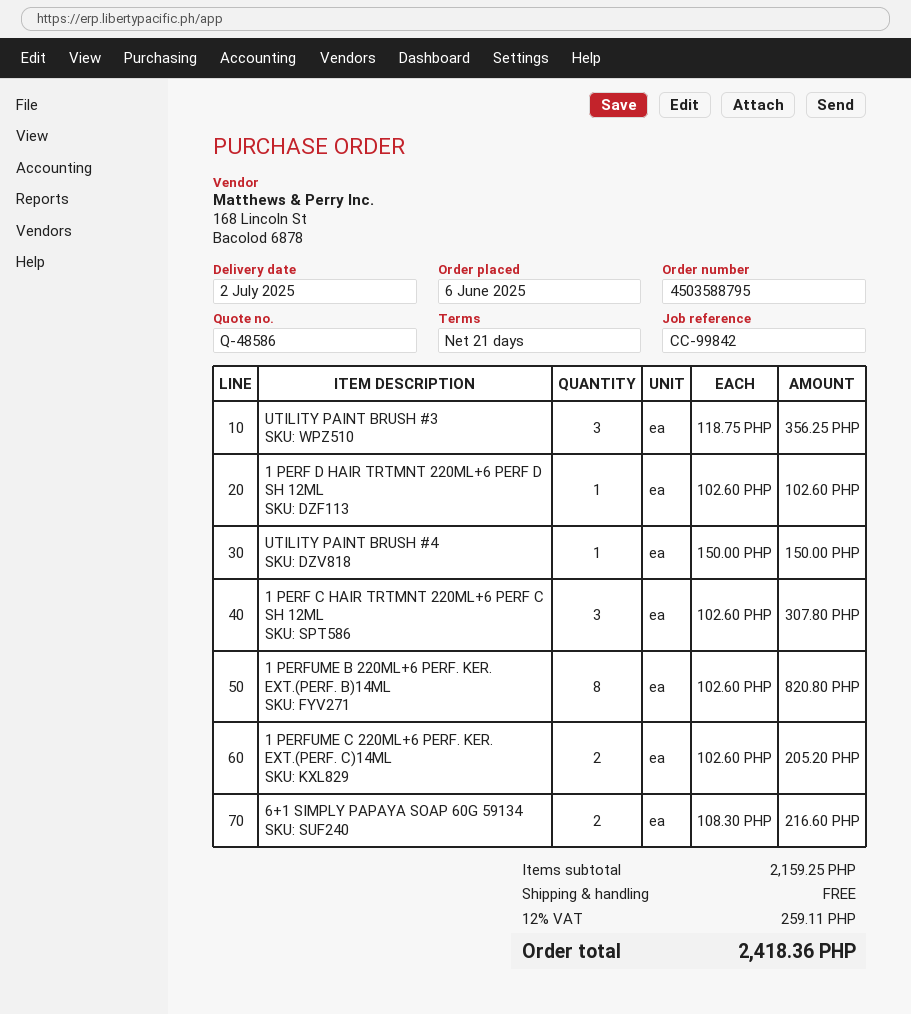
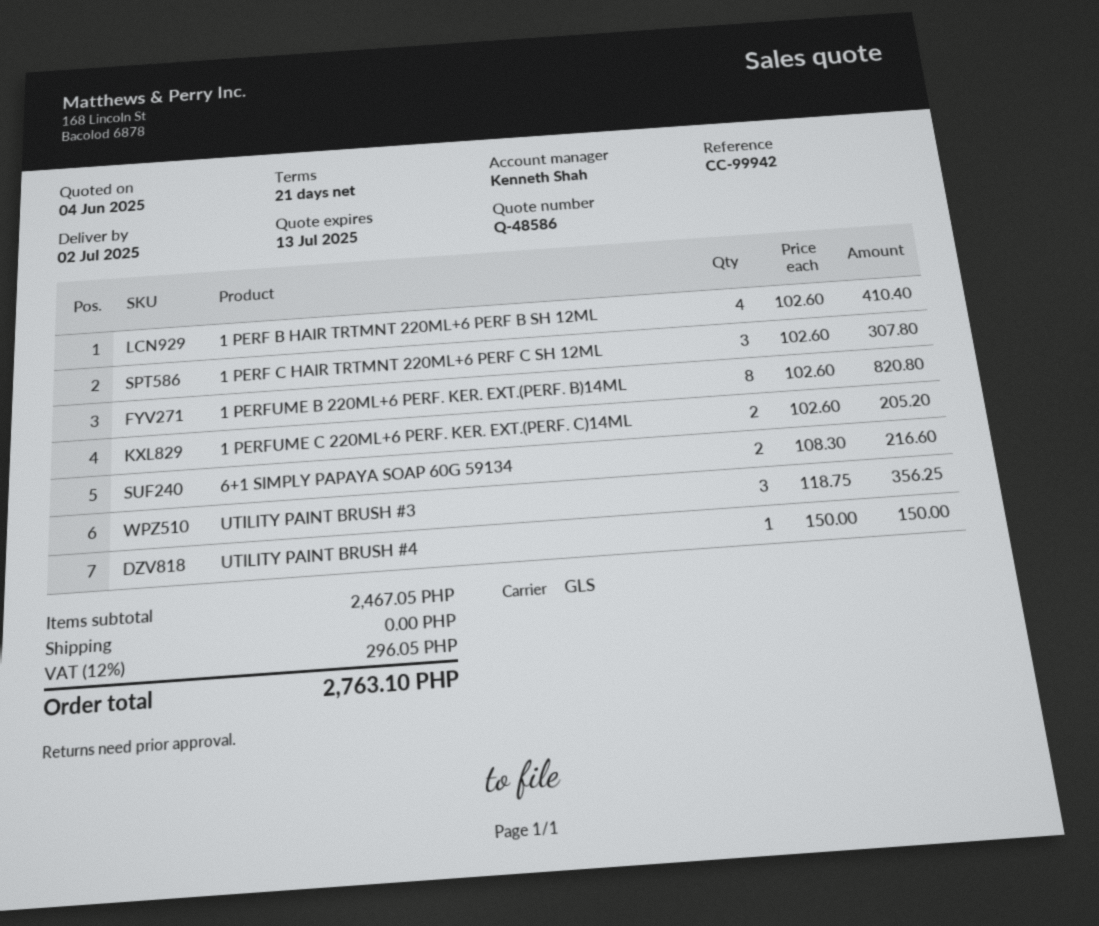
reference: CC-99842 -> CC-99942
1 PERF D HAIR TRTMNT 220ML+6 PERF D SH 12ML: 1 x 102.60 = 102.60 -> none
1 PERF B HAIR TRTMNT 220ML+6 PERF B SH 12ML: none -> 4 x 102.60 = 410.40
subtotal: 2159.25 -> 2467.05
tax: 12% = 259.11 -> 12% = 296.05
total: 2418.36 -> 2763.10

